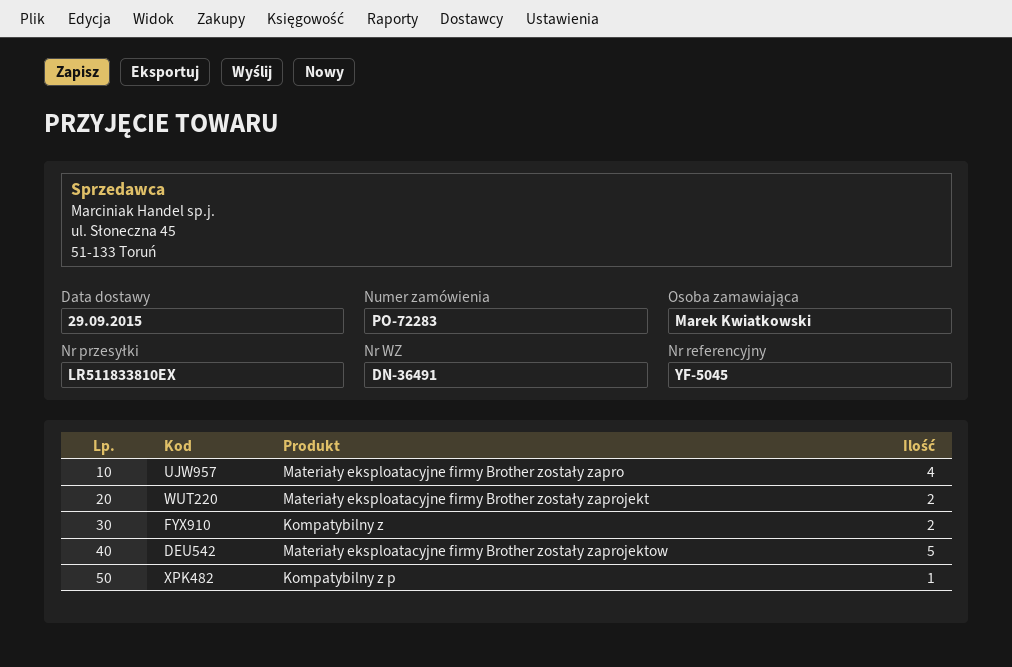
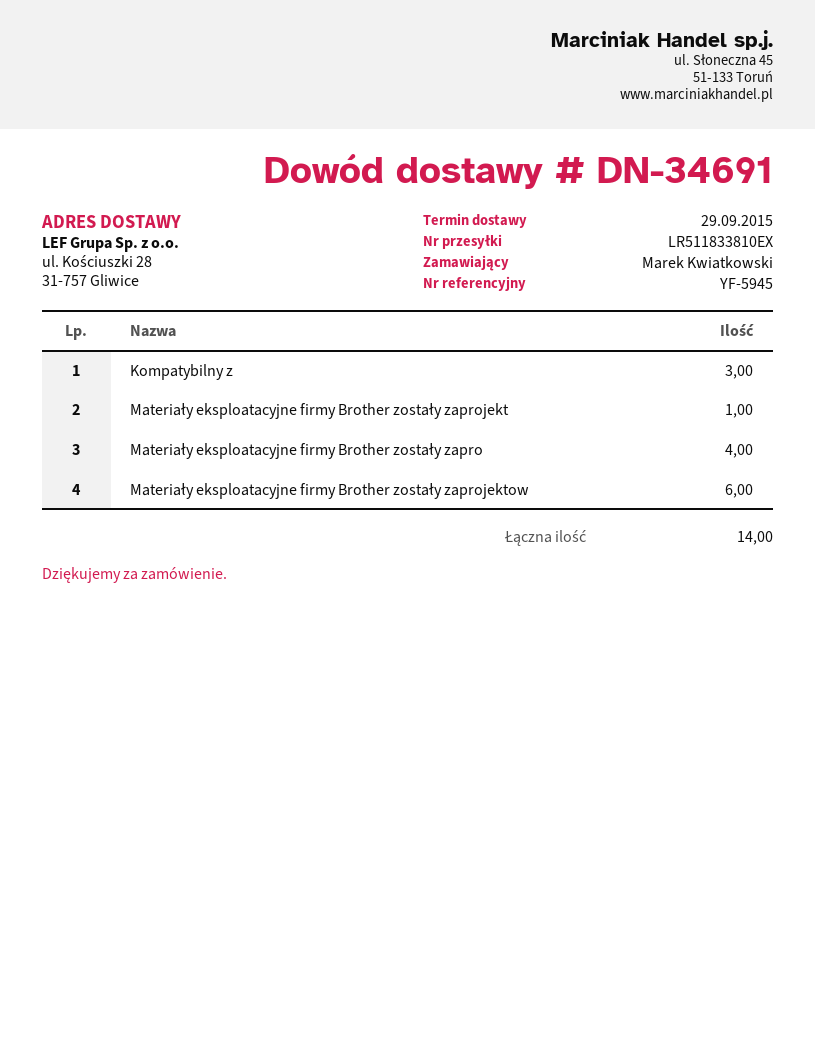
delivery note number: DN-36491 -> DN-34691
reference: YF-5045 -> YF-5945
Materiały eksploatacyjne firmy Brother zostały zaprojekt: 2 -> 1
Kompatybilny z: 2 -> 3
Materiały eksploatacyjne firmy Brother zostały zaprojektow: 5 -> 6
Kompatybilny z p: 1 -> none

